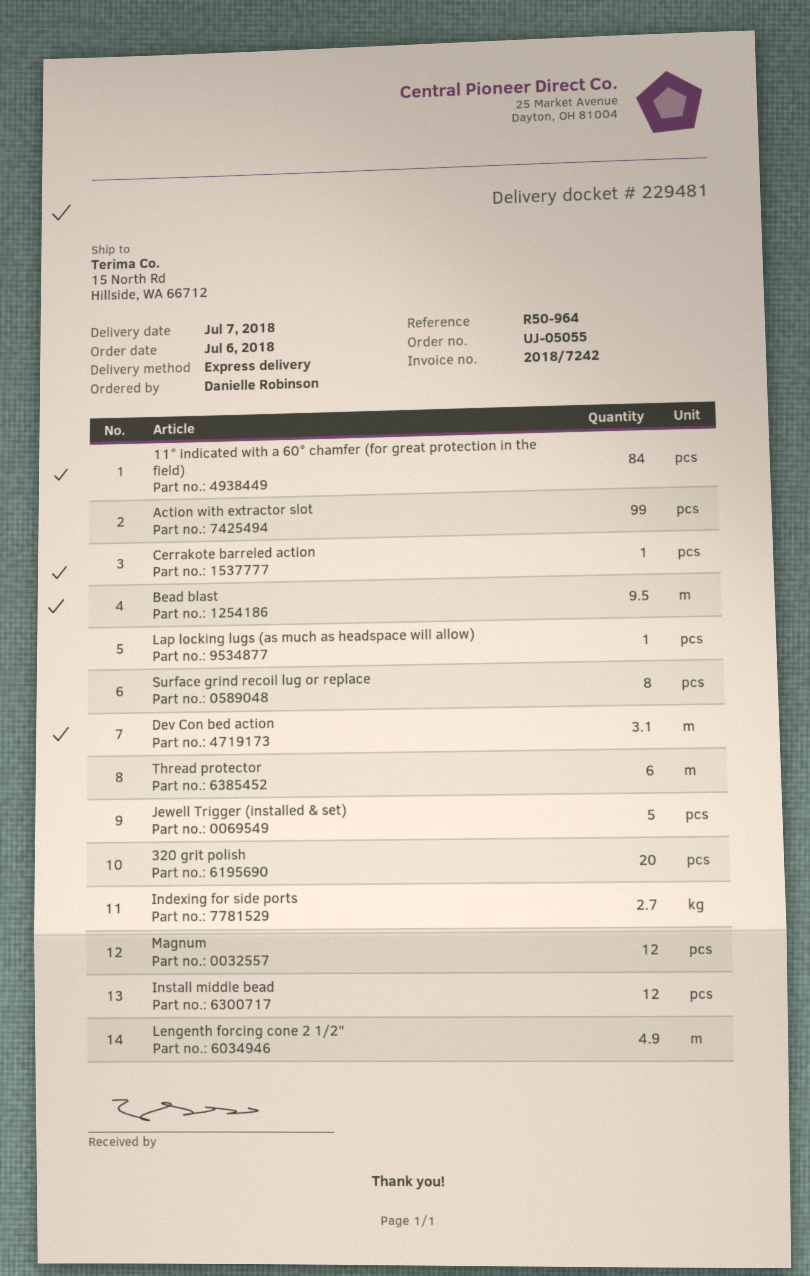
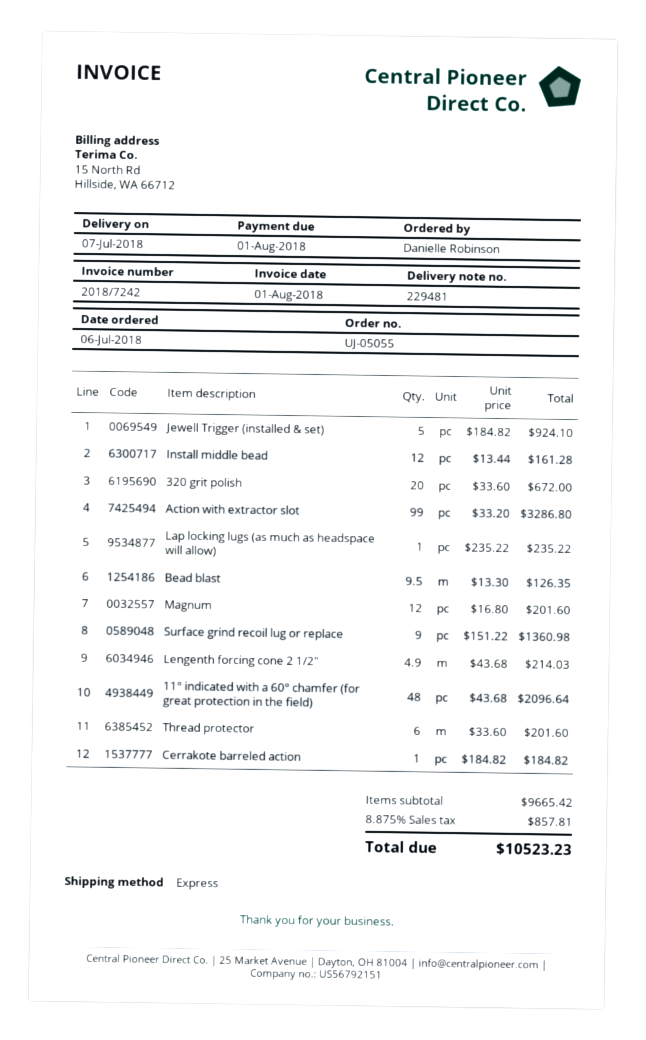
11° indicated with a 60° chamfer (for great protection in the field): 84 -> 48
Surface grind recoil lug or replace: 8 -> 9
Dev Con bed action: 3.1 -> none
Indexing for side ports: 2.7 -> none

